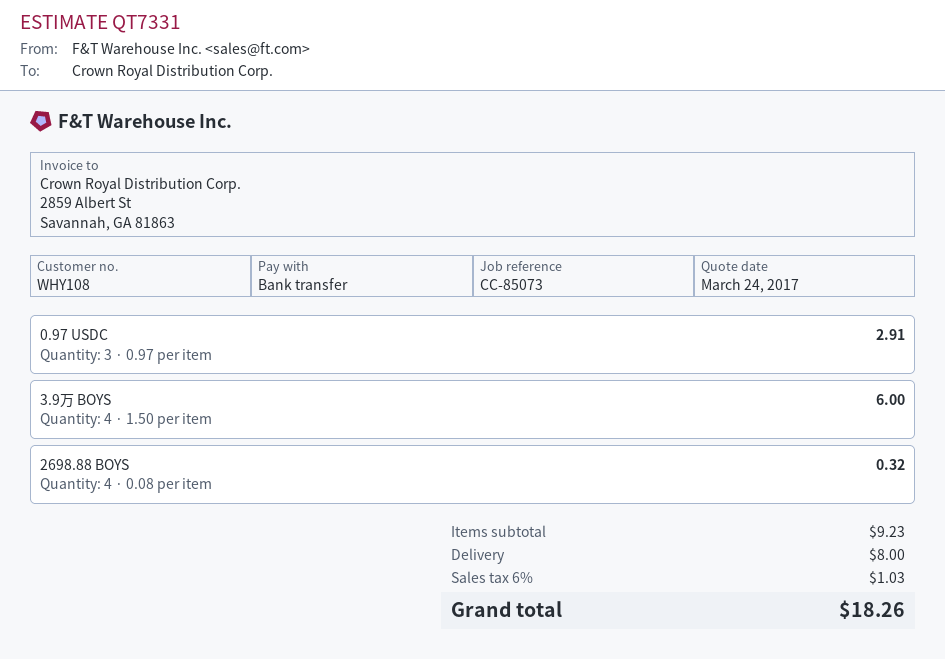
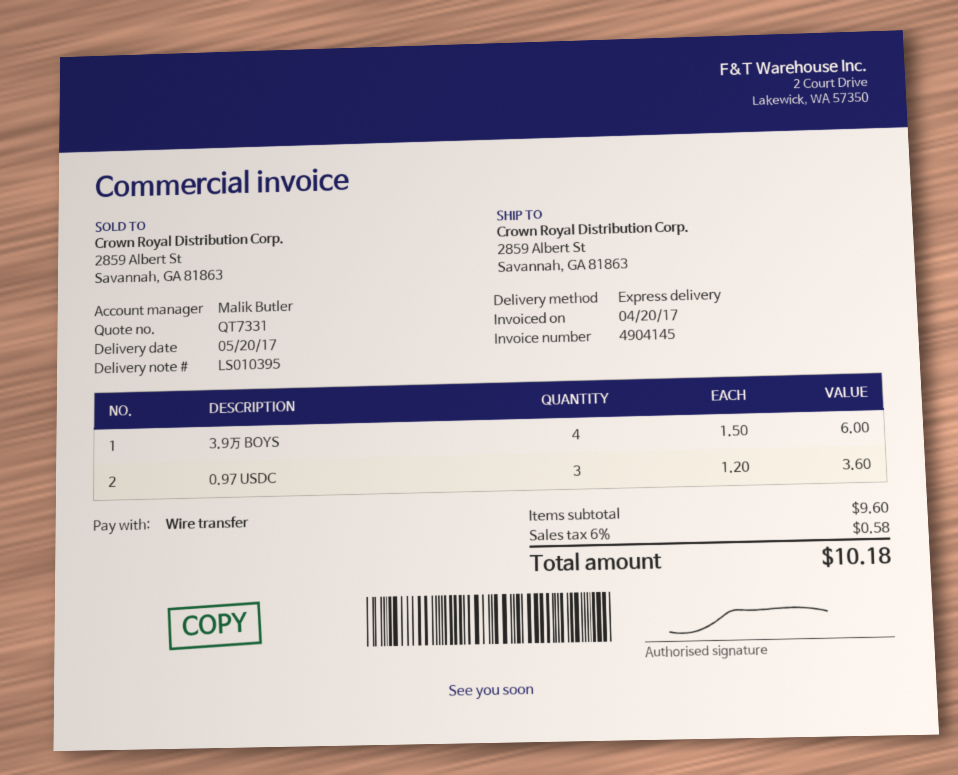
0.97 USDC: 3 x 0.97 = 2.91 -> 3 x 1.20 = 3.60
2698.88 BOYS: 4 x 0.08 = 0.32 -> none
subtotal: 9.23 -> 9.60
shipping: 8.00 -> none
tax: 6% = 1.03 -> 6% = 0.58
total: 18.26 -> 10.18

